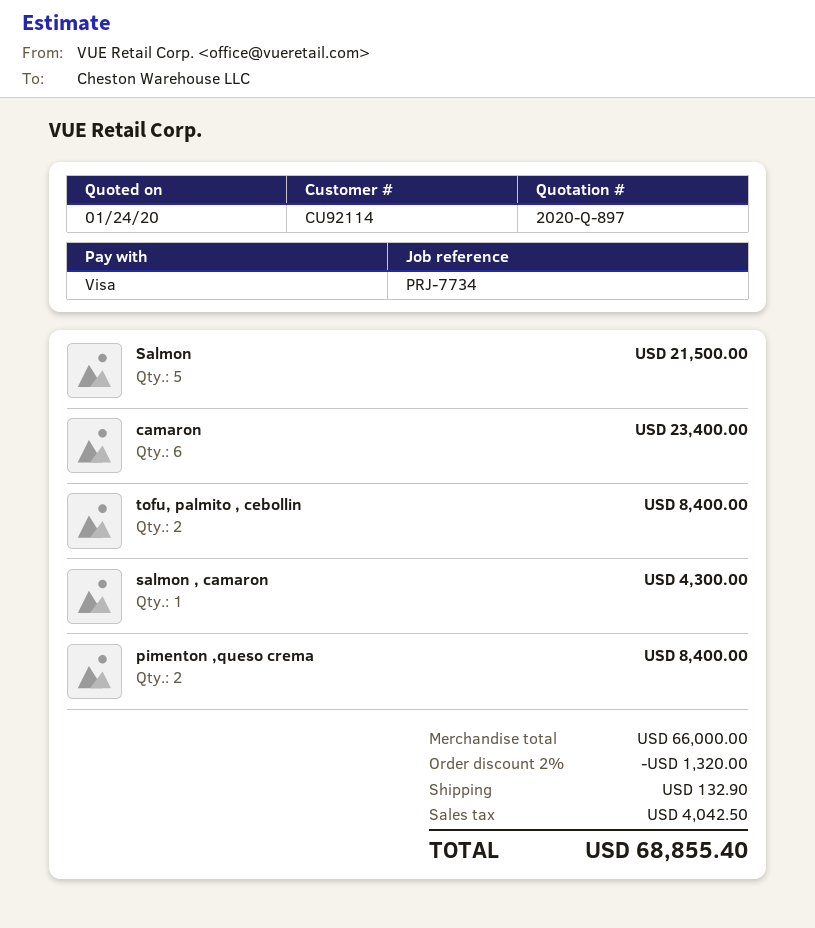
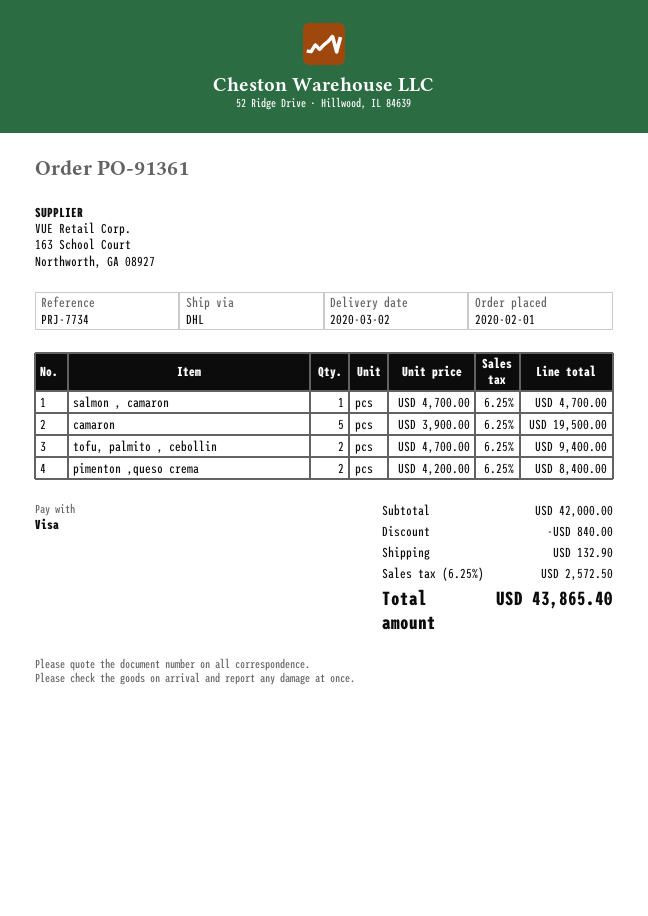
Salmon: 5 for 21500.00 -> none
camaron: 6 for 23400.00 -> 5 for 19500.00
tofu, palmito , cebollin: 2 for 8400.00 -> 2 for 9400.00
salmon , camaron: 1 for 4300.00 -> 1 for 4700.00
subtotal: 66000.00 -> 42000.00
discount: 1320.00 -> 840.00
tax: 4042.50 -> 2572.50
total: 68855.40 -> 43865.40

